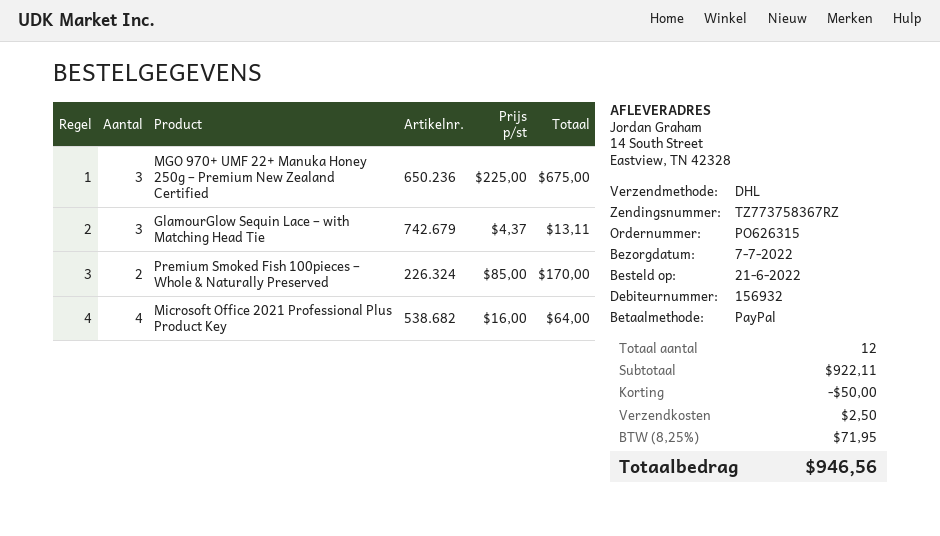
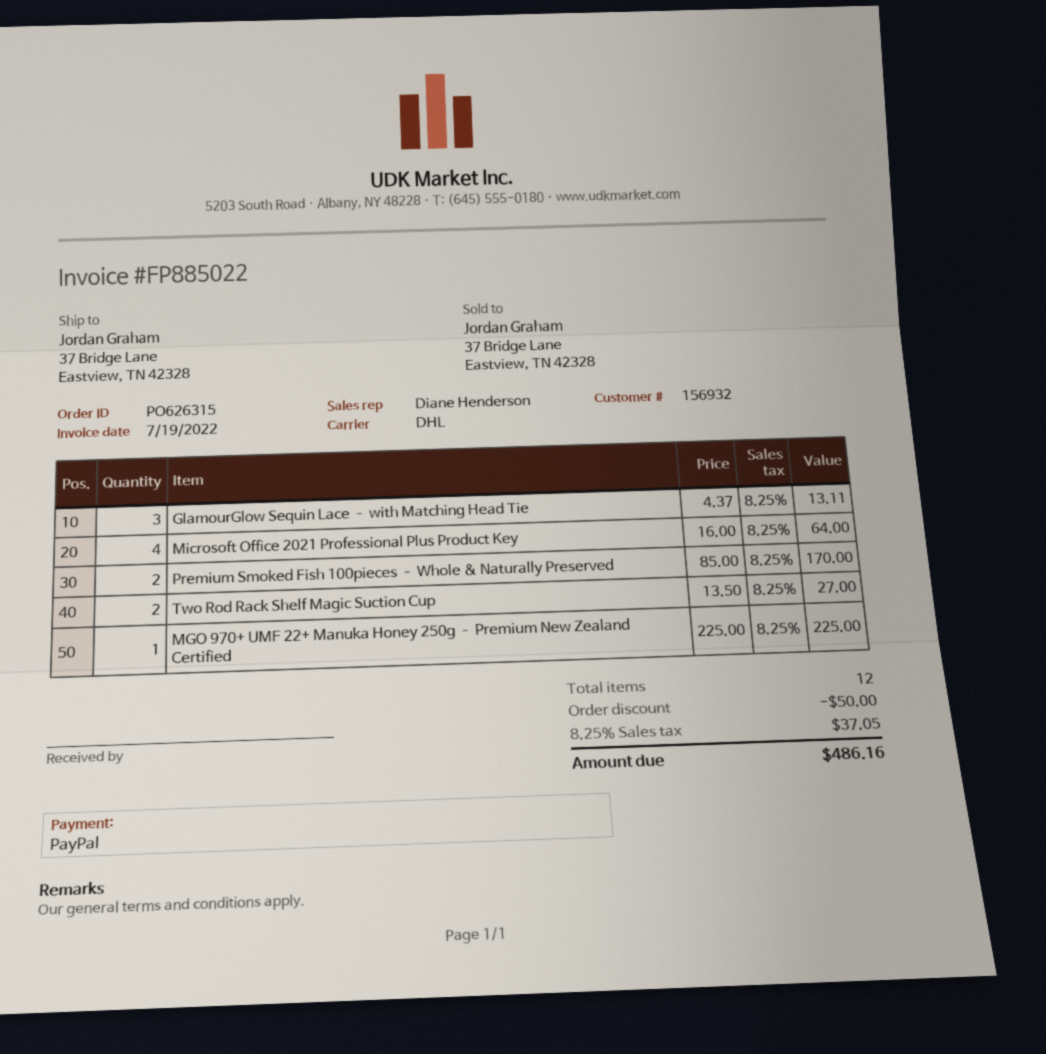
ship to: 14 South Street, Eastview, TN 42328 -> 37 Bridge Lane, Eastview, TN 42328
MGO 970+ UMF 22+ Manuka Honey 250g – Premium New Zealand Certified: 3 x 225.00 = 675.00 -> 1 x 225.00 = 225.00
Two Rod Rack Shelf Magic Suction Cup: none -> 2 x 13.50 = 27.00
shipping: 2.50 -> none
tax: 8.25% = 71.95 -> 8.25% = 37.05
total: 946.56 -> 486.16

